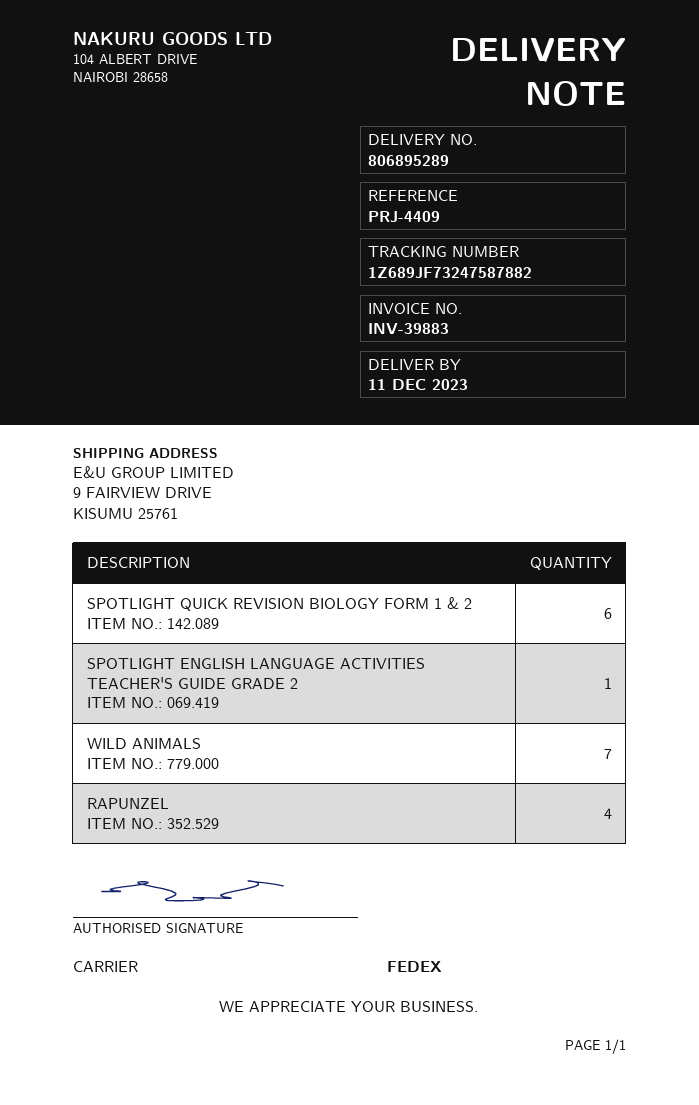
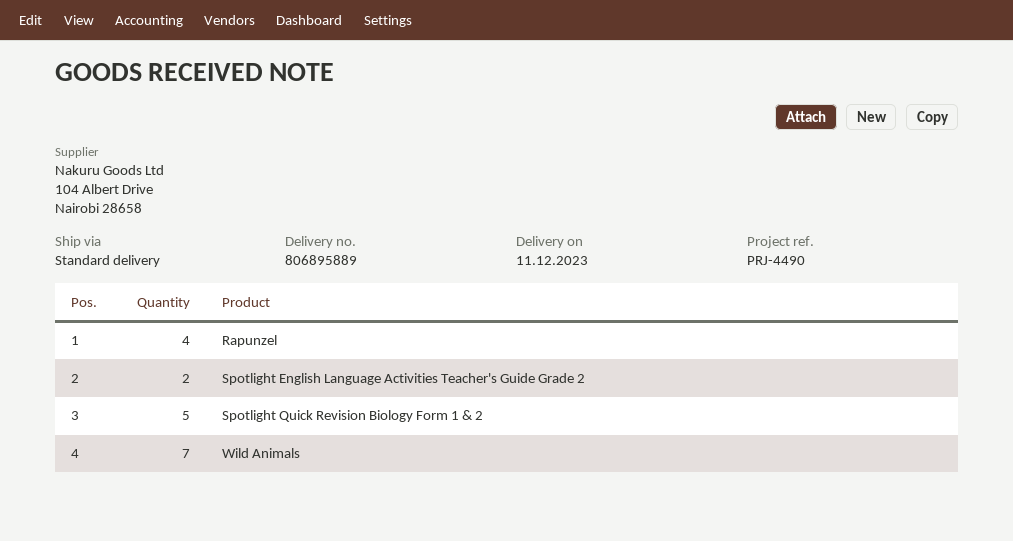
delivery note number: 806895289 -> 806895889
reference: PRJ-4409 -> PRJ-4490
shipping method: FedEx -> standard
SPOTLIGHT QUICK REVISION BIOLOGY FORM 1 & 2: 6 -> 5
SPOTLIGHT ENGLISH LANGUAGE ACTIVITIES TEACHER'S GUIDE GRADE 2: 1 -> 2

